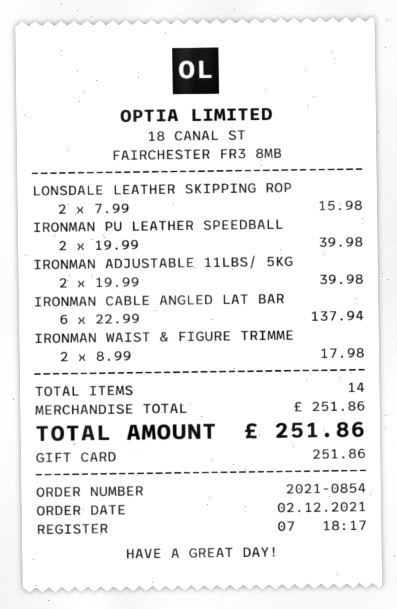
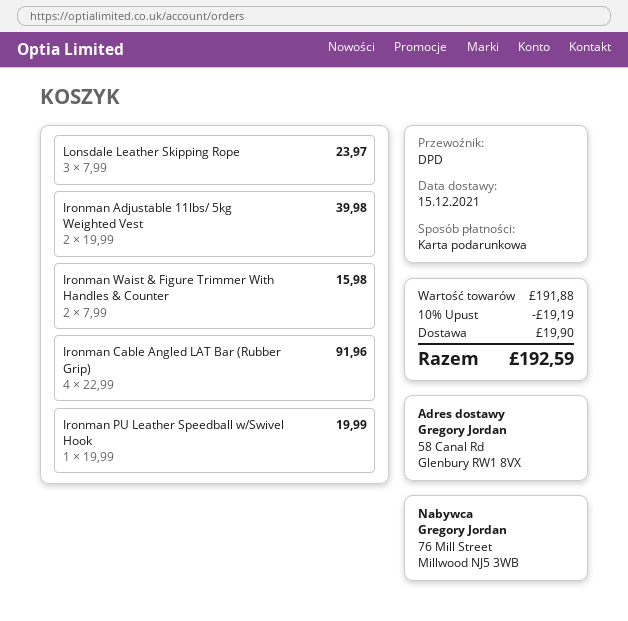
LONSDALE LEATHER SKIPPING ROP: 2 x 7.99 = 15.98 -> 3 x 7.99 = 23.97
IRONMAN PU LEATHER SPEEDBALL: 2 x 19.99 = 39.98 -> 1 x 19.99 = 19.99
IRONMAN CABLE ANGLED LAT BAR: 6 x 22.99 = 137.94 -> 4 x 22.99 = 91.96
IRONMAN WAIST & FIGURE TRIMME: 2 x 8.99 = 17.98 -> 2 x 7.99 = 15.98
subtotal: 251.86 -> 191.88
discount: none -> 10% = 19.19
shipping: none -> 19.90
total: 251.86 -> 192.59

